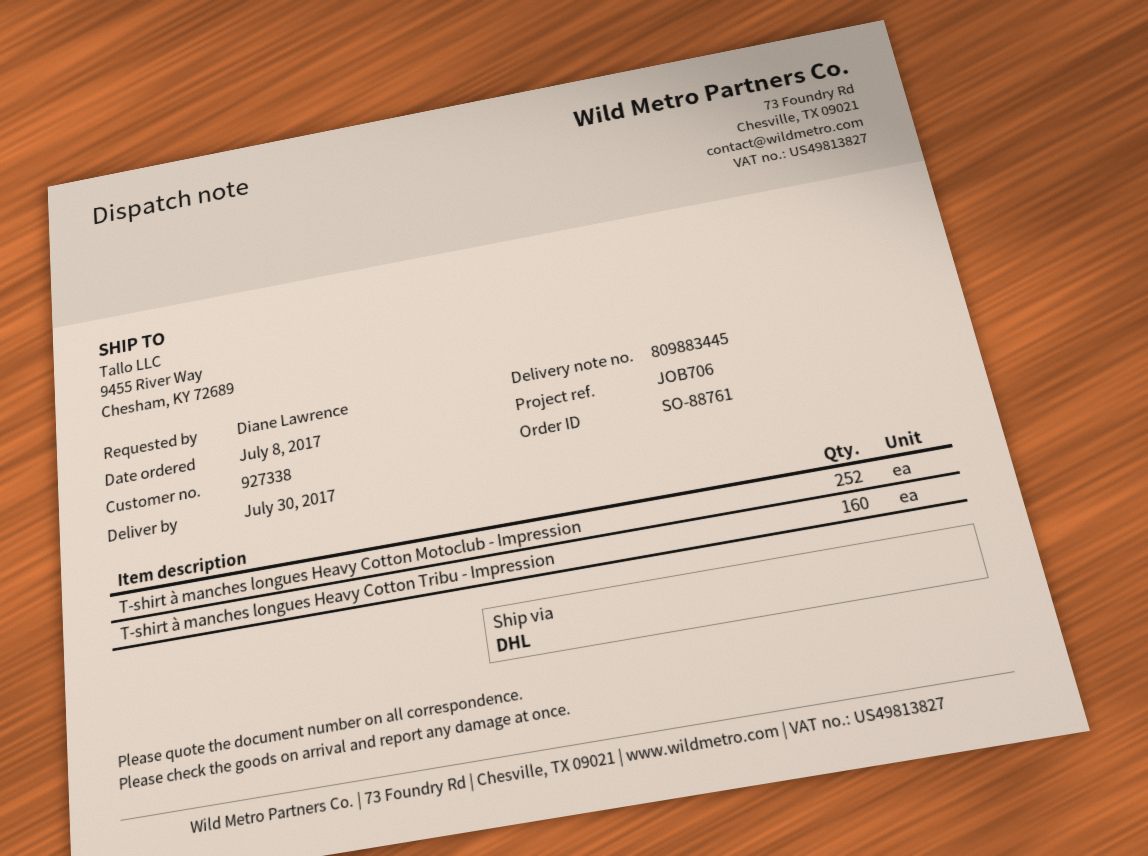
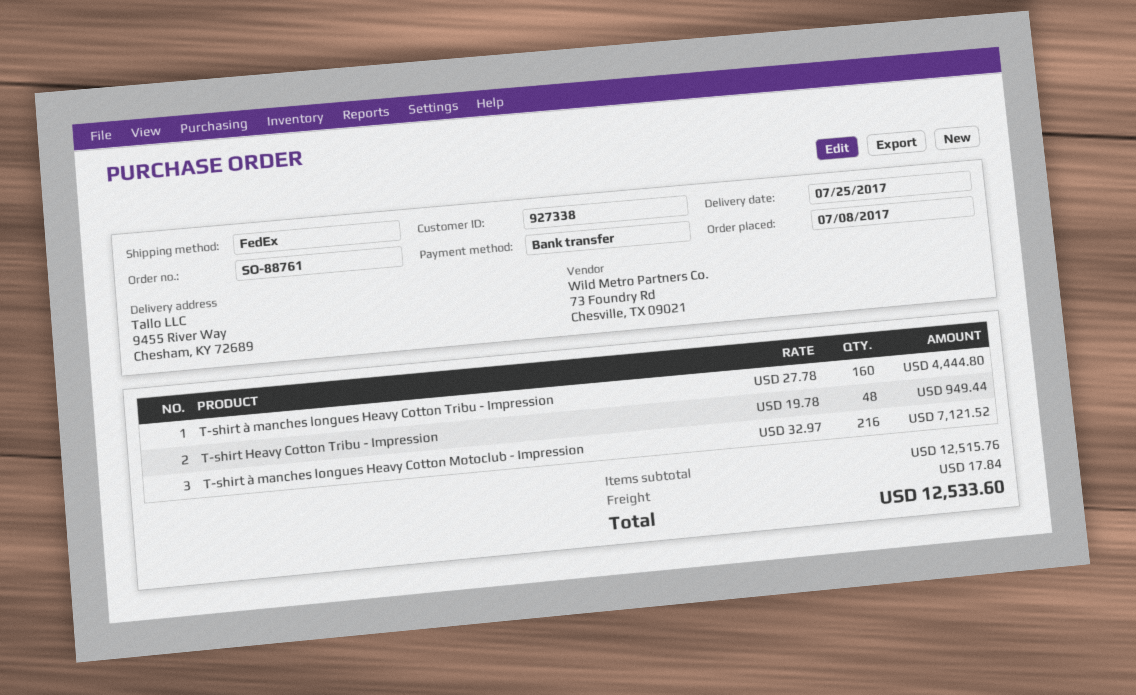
delivery date: 2017-07-30 -> 2017-07-25
shipping method: DHL -> FedEx
T-shirt à manches longues Heavy Cotton Motoclub - Impression: 252 -> 216
T-shirt Heavy Cotton Tribu - Impression: none -> 48

